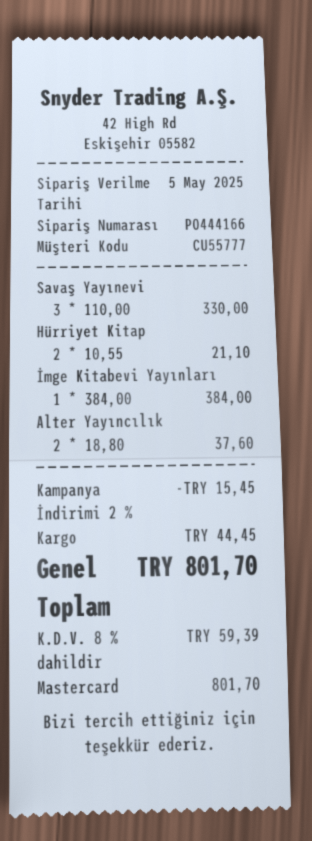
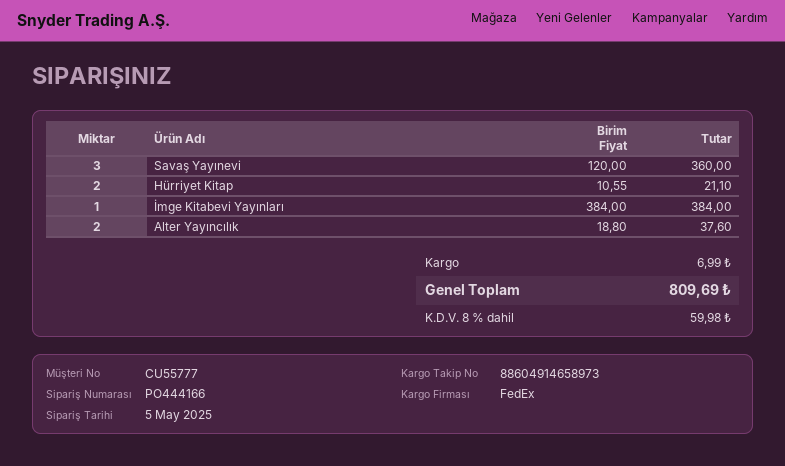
Savaş Yayınevi: 3 x 110.00 = 330.00 -> 3 x 120.00 = 360.00
discount: 2% = 15.45 -> none
shipping: 44.45 -> 6.99
tax: 8% = 59.39 -> 8% = 59.98
total: 801.70 -> 809.69

